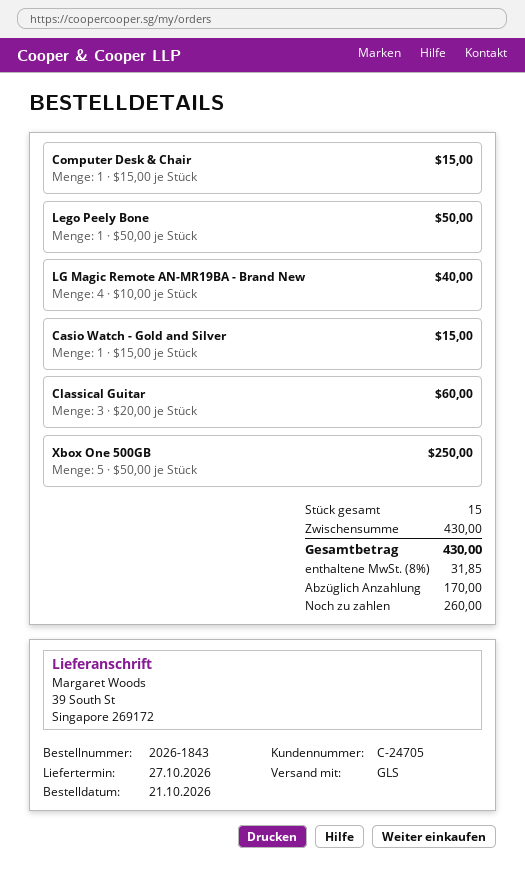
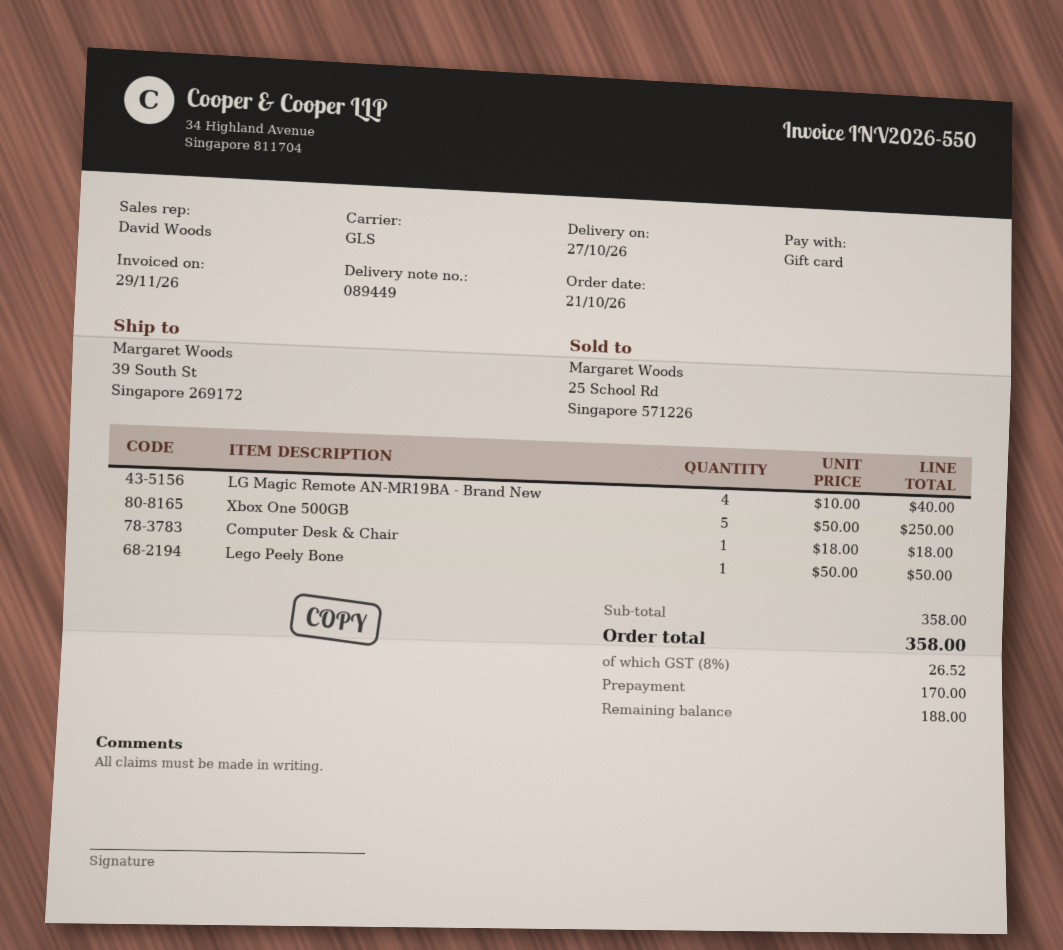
Computer Desk & Chair: 1 x 15.00 = 15.00 -> 1 x 18.00 = 18.00
Casio Watch - Gold and Silver: 1 x 15.00 = 15.00 -> none
Classical Guitar: 3 x 20.00 = 60.00 -> none
subtotal: 430.00 -> 358.00
tax: 8% = 31.85 -> 8% = 26.52
total: 430.00 -> 358.00
balance: 260.00 -> 188.00

